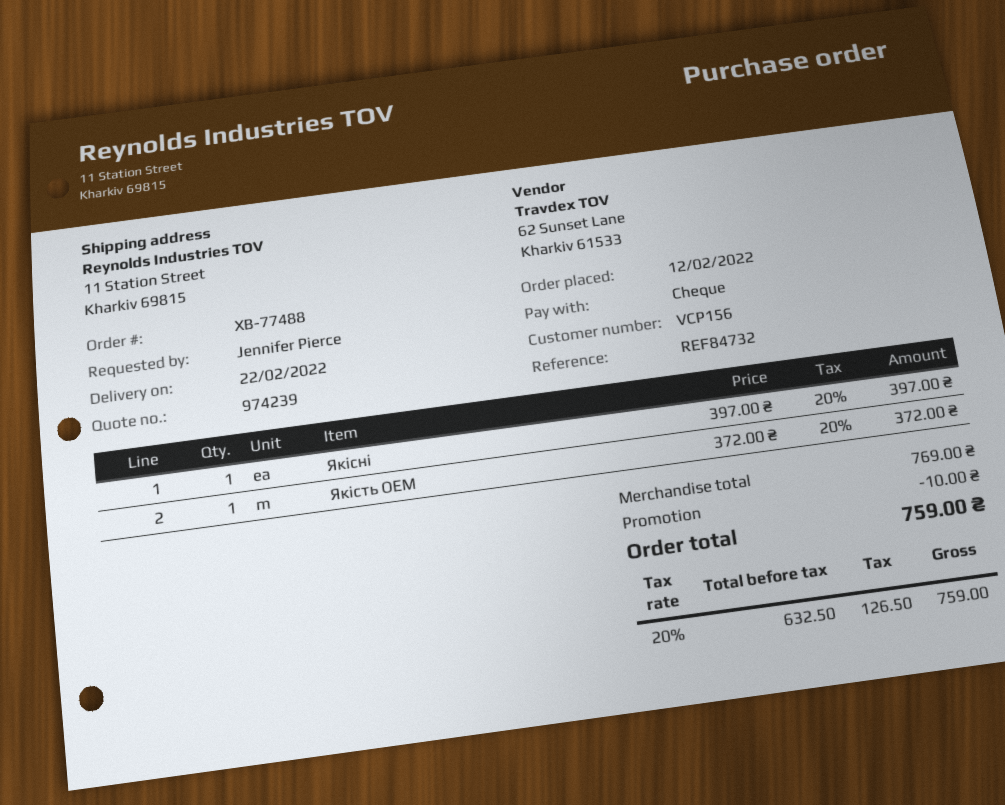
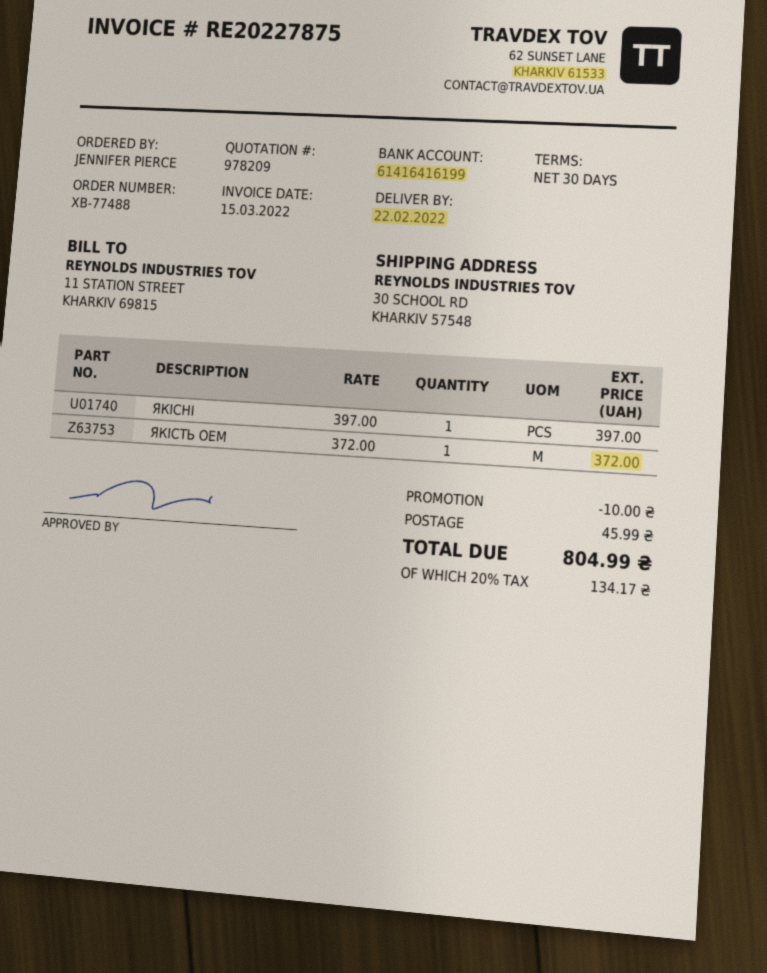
quote number: 974239 -> 978209
ship to: 11 Station Street, Kharkiv 69815 -> 30 SCHOOL RD, KHARKIV 57548
shipping: none -> 45.99
tax: 20% = 126.50 -> 20% = 134.17
total: 759.00 -> 804.99

